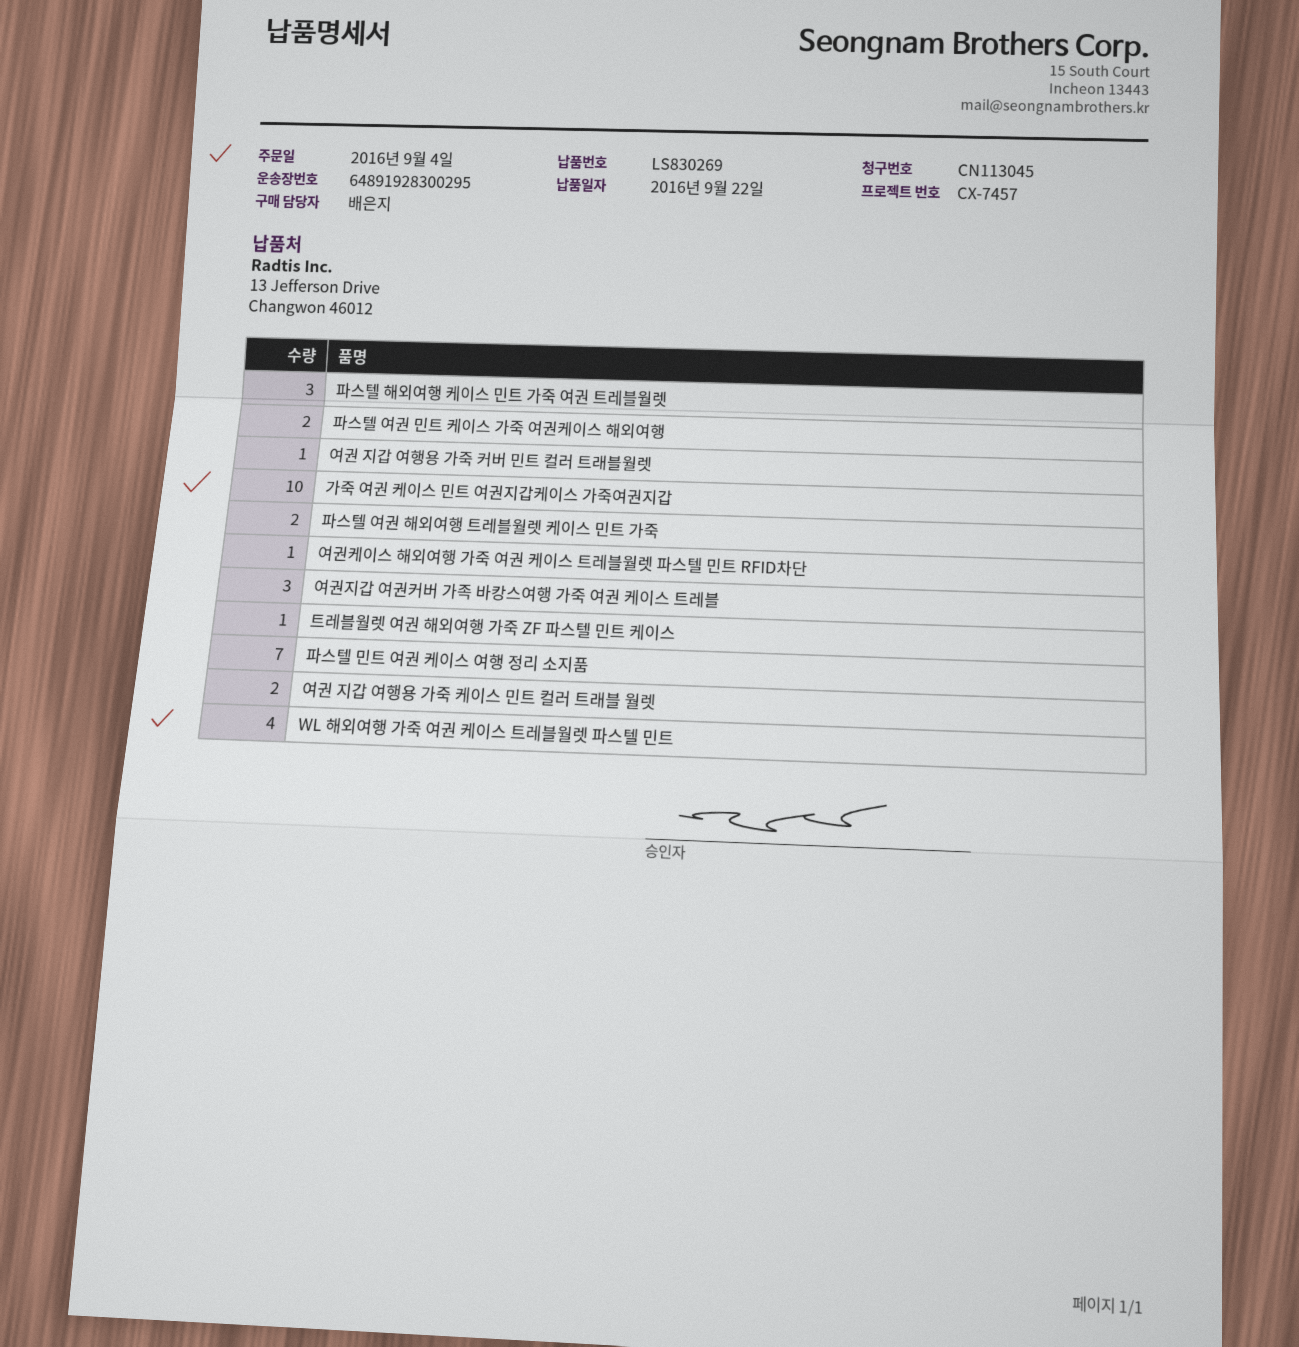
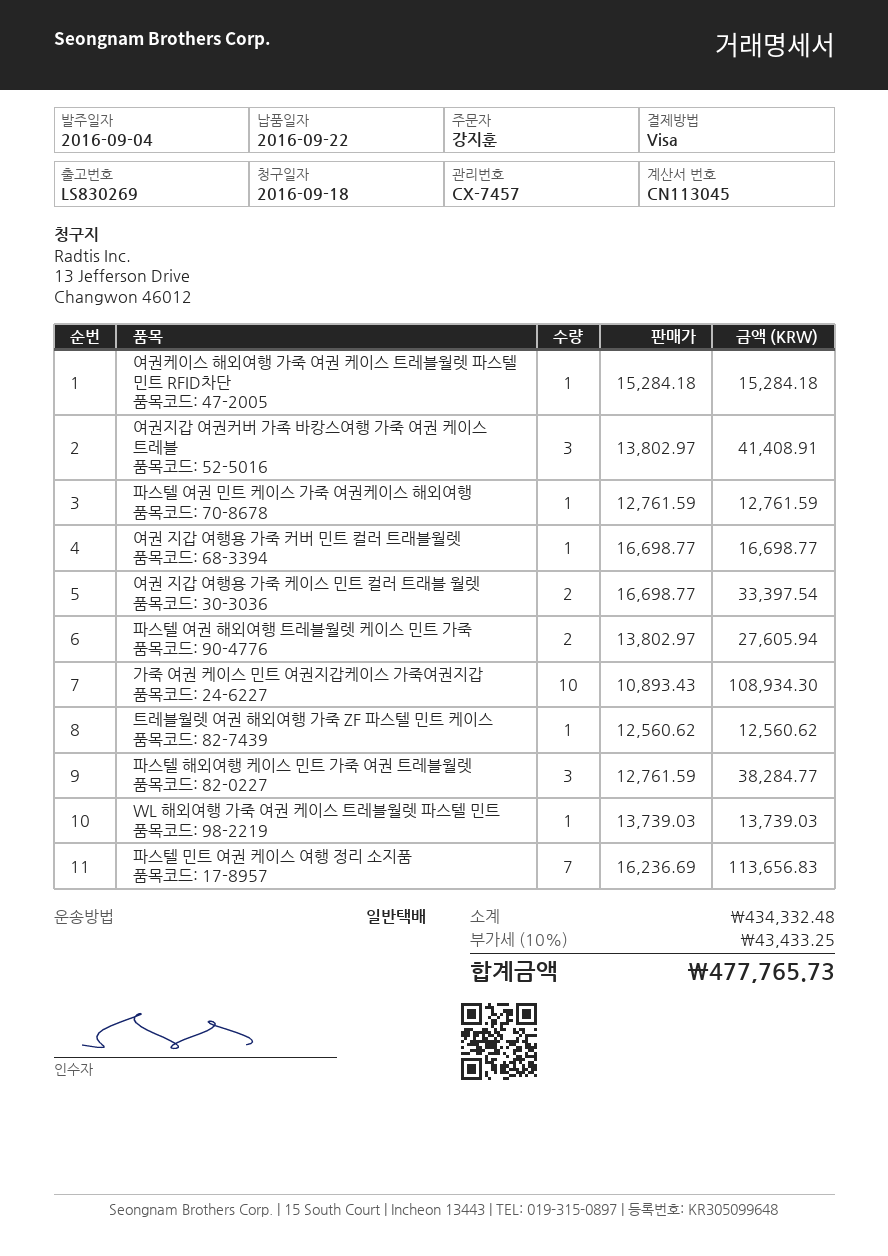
ordered by: 배은지 -> 강지훈
파스텔 여권 민트 케이스 가죽 여권케이스 해외여행: 2 -> 1
WL 해외여행 가죽 여권 케이스 트레블월렛 파스텔 민트: 4 -> 1

